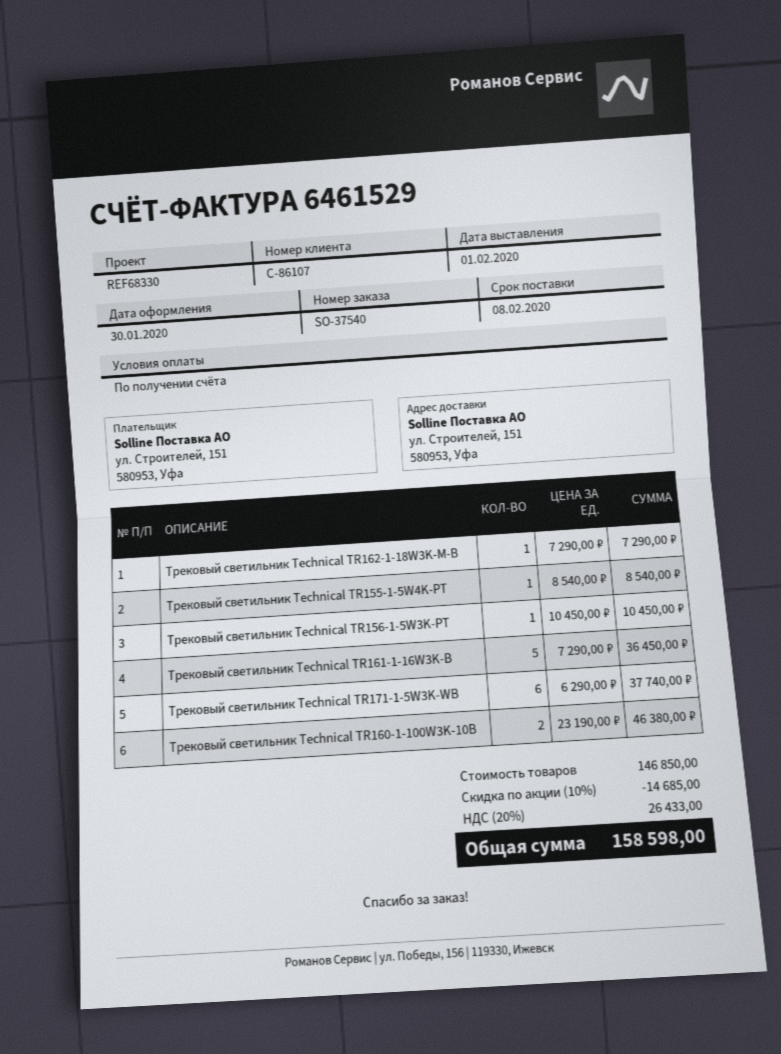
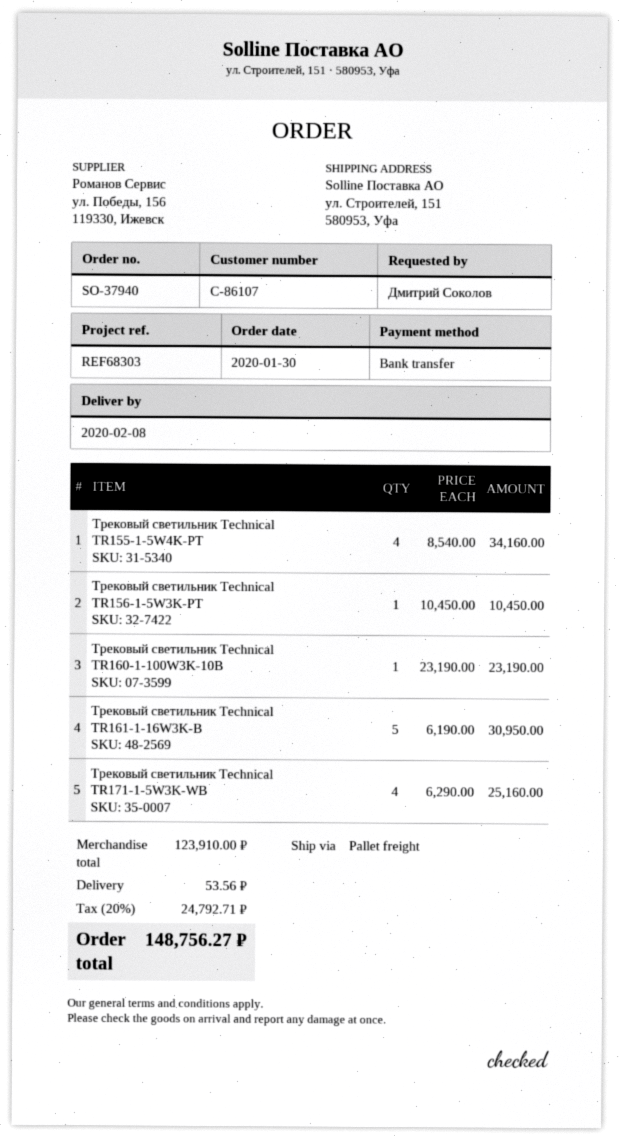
order number: SO-37540 -> SO-37940
reference: REF68330 -> REF68303
Трековый светильник Technical TR162-1-18W3K-M-B: 1 x 7290.00 = 7290.00 -> none
Трековый светильник Technical TR155-1-5W4K-PT: 1 x 8540.00 = 8540.00 -> 4 x 8540.00 = 34160.00
Трековый светильник Technical TR161-1-16W3K-B: 5 x 7290.00 = 36450.00 -> 5 x 6190.00 = 30950.00
Трековый светильник Technical TR171-1-5W3K-WB: 6 x 6290.00 = 37740.00 -> 4 x 6290.00 = 25160.00
Трековый светильник Technical TR160-1-100W3K-10B: 2 x 23190.00 = 46380.00 -> 1 x 23190.00 = 23190.00
subtotal: 146850.00 -> 123910.00
discount: 10% = 14685.00 -> none
shipping: none -> 53.56
tax: 20% = 26433.00 -> 20% = 24792.71
total: 158598.00 -> 148756.27

